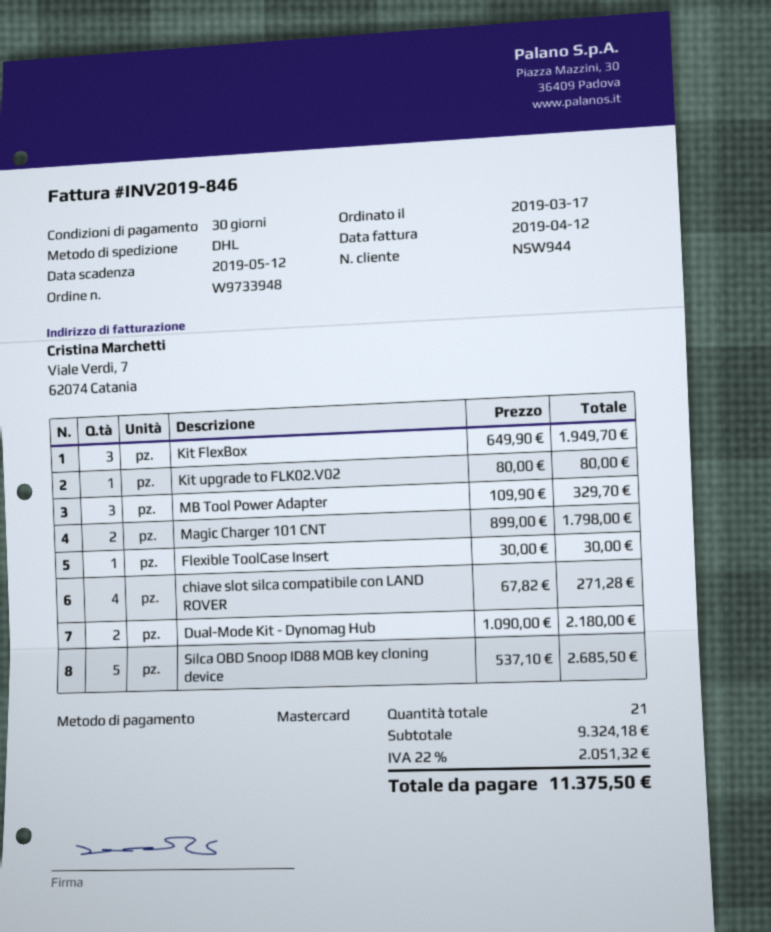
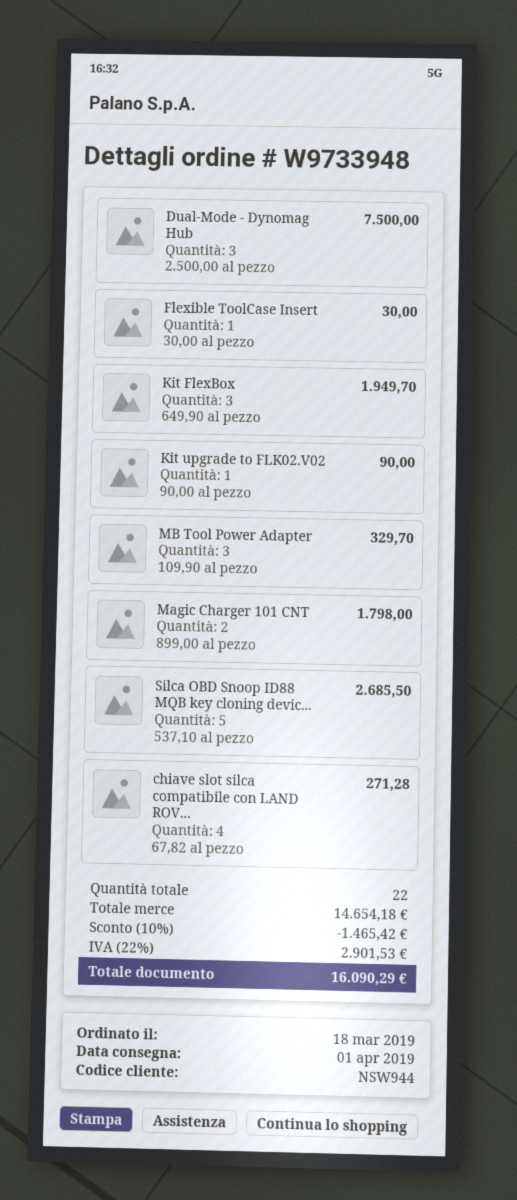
order date: 2019-03-17 -> 2019-03-18
Kit upgrade to FLK02.V02: 1 x 80.00 = 80.00 -> 1 x 90.00 = 90.00
Dual-Mode Kit - Dynomag Hub: 2 x 1090.00 = 2180.00 -> none
Dual-Mode - Dynomag Hub: none -> 3 x 2500.00 = 7500.00
total quantity: 21 -> 22
subtotal: 9324.18 -> 14654.18
discount: none -> 10% = 1465.42
tax: 22% = 2051.32 -> 22% = 2901.53
total: 11375.50 -> 16090.29

